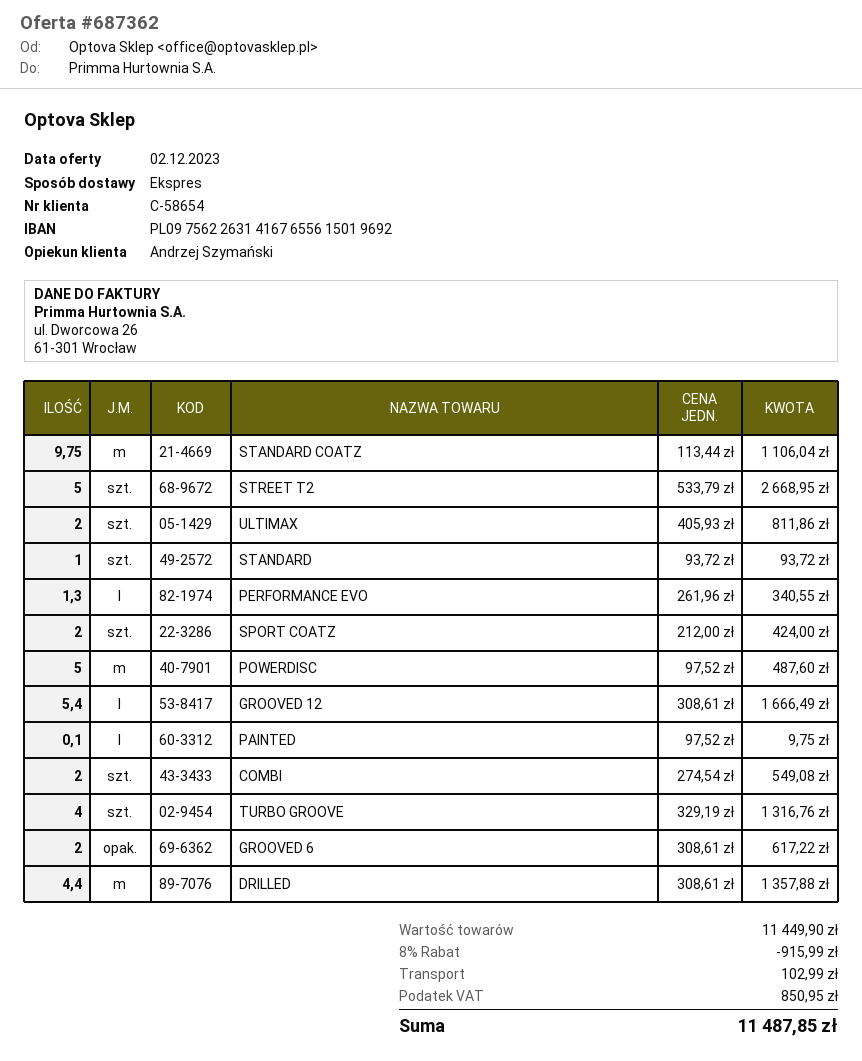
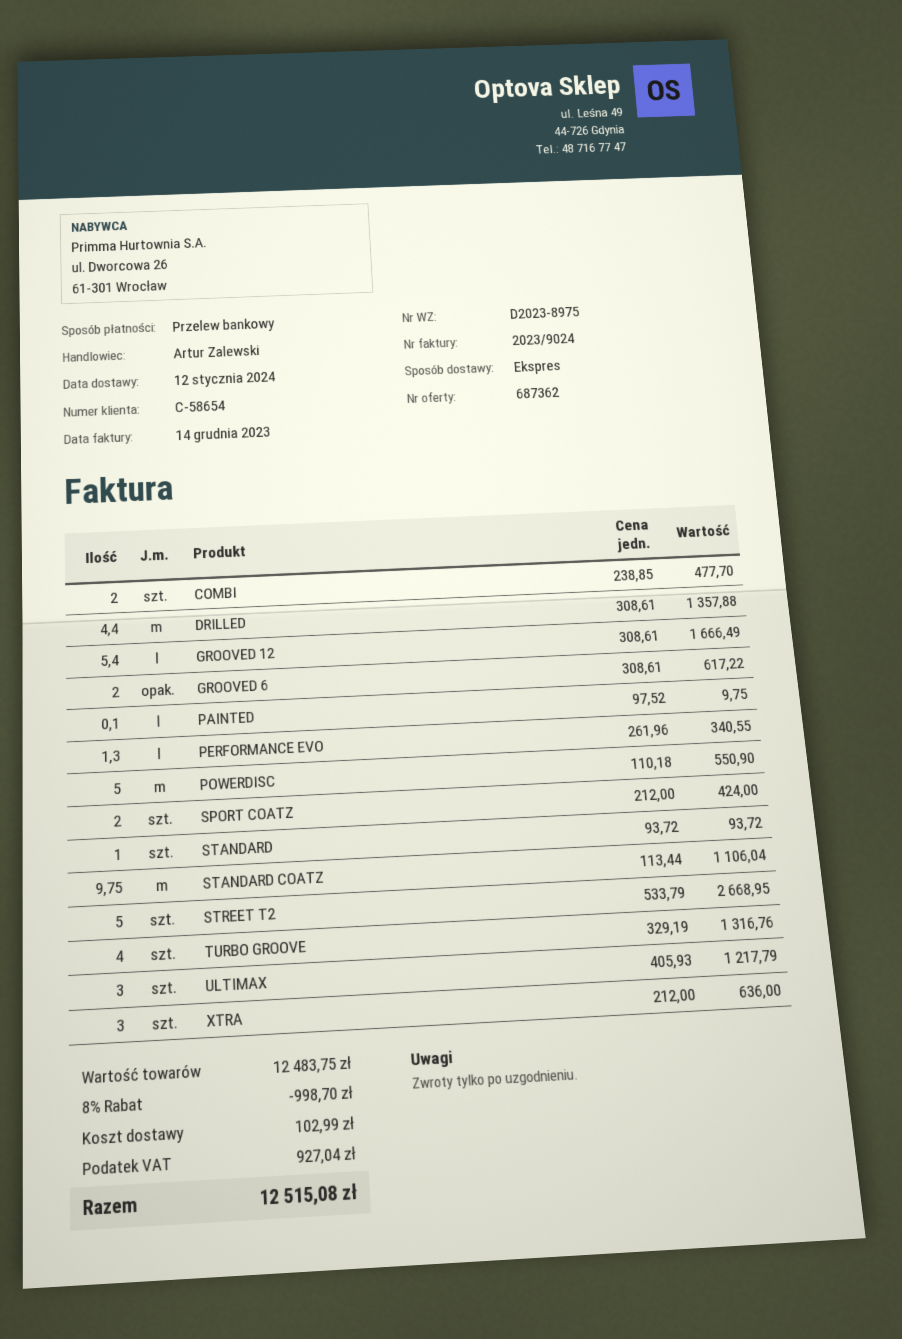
sales rep: Andrzej Szymański -> Artur Zalewski
ULTIMAX: 2 x 405.93 = 811.86 -> 3 x 405.93 = 1217.79
POWERDISC: 5 x 97.52 = 487.60 -> 5 x 110.18 = 550.90
COMBI: 2 x 274.54 = 549.08 -> 2 x 238.85 = 477.70
XTRA: none -> 3 x 212.00 = 636.00
subtotal: 11449.90 -> 12483.75
discount: 8% = 915.99 -> 8% = 998.70
tax: 850.95 -> 927.04
total: 11487.85 -> 12515.08

